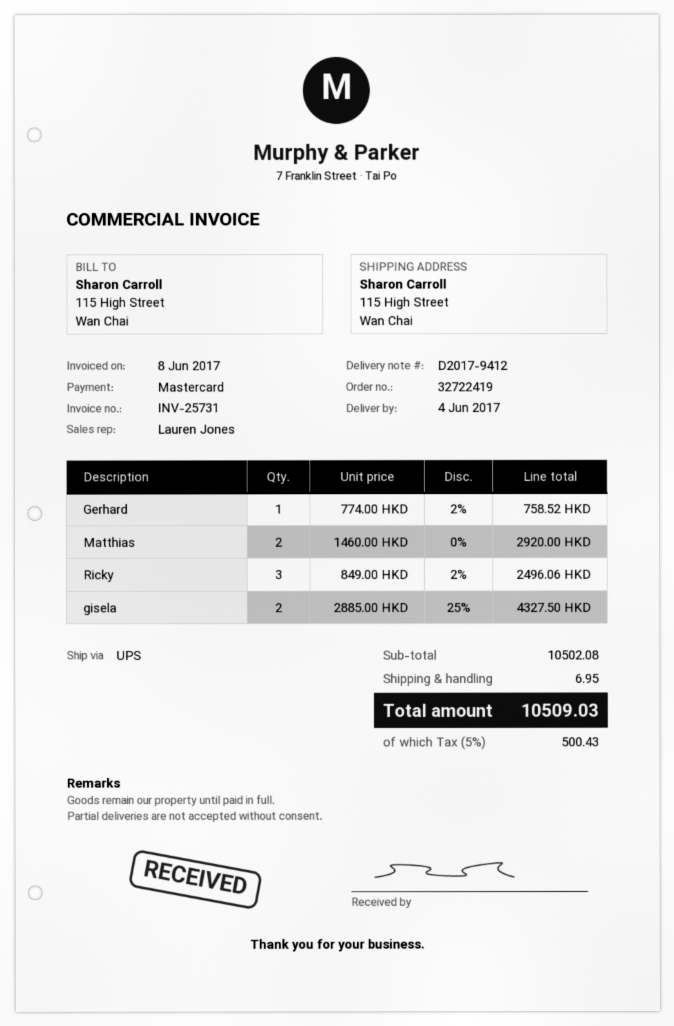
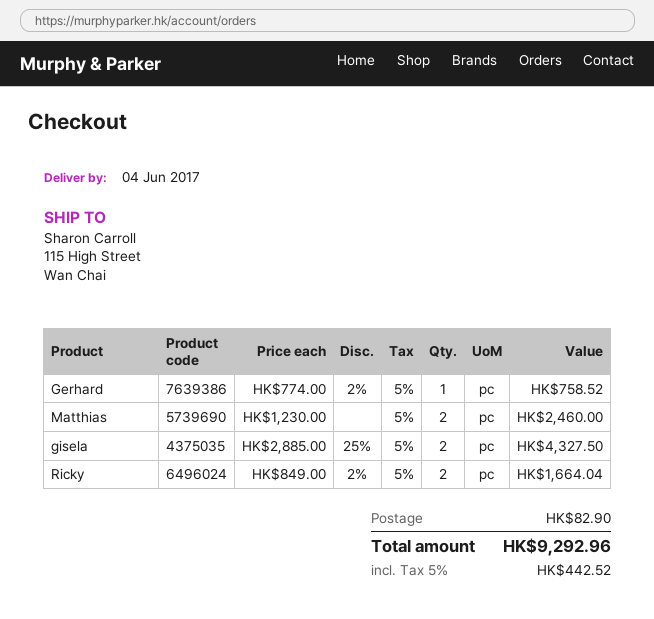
Matthias: 2 x 1460.00 = 2920.00 -> 2 x 1230.00 = 2460.00
Ricky: 3 x 849.00 - 2% = 2496.06 -> 2 x 849.00 - 2% = 1664.04
shipping: 6.95 -> 82.90
tax: 5% = 500.43 -> 5% = 442.52
total: 10509.03 -> 9292.96

